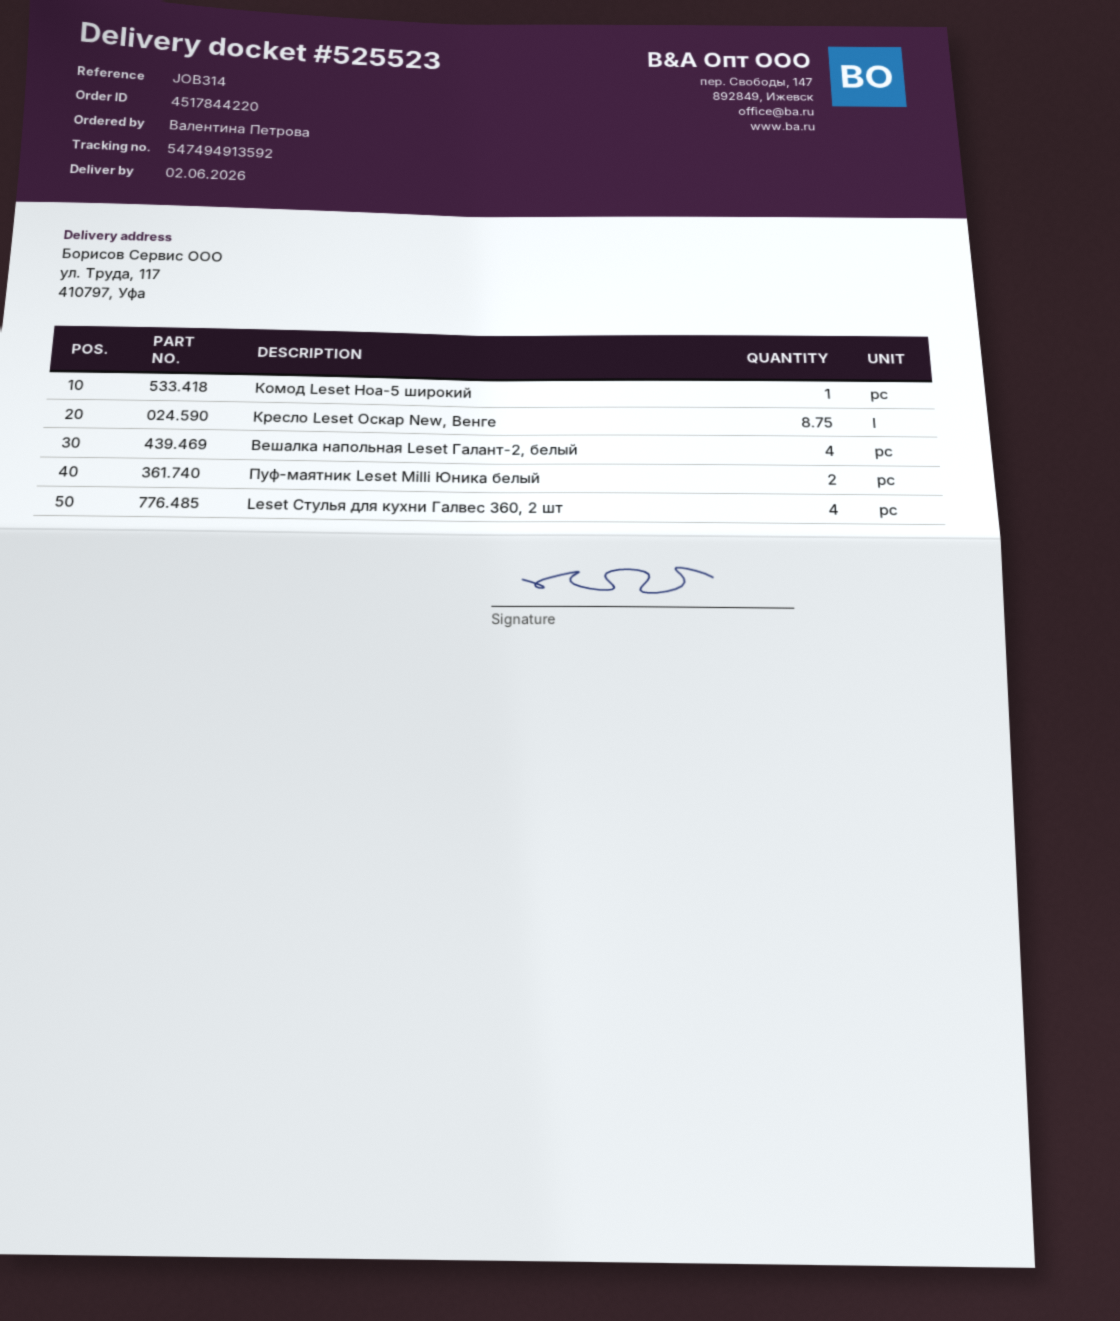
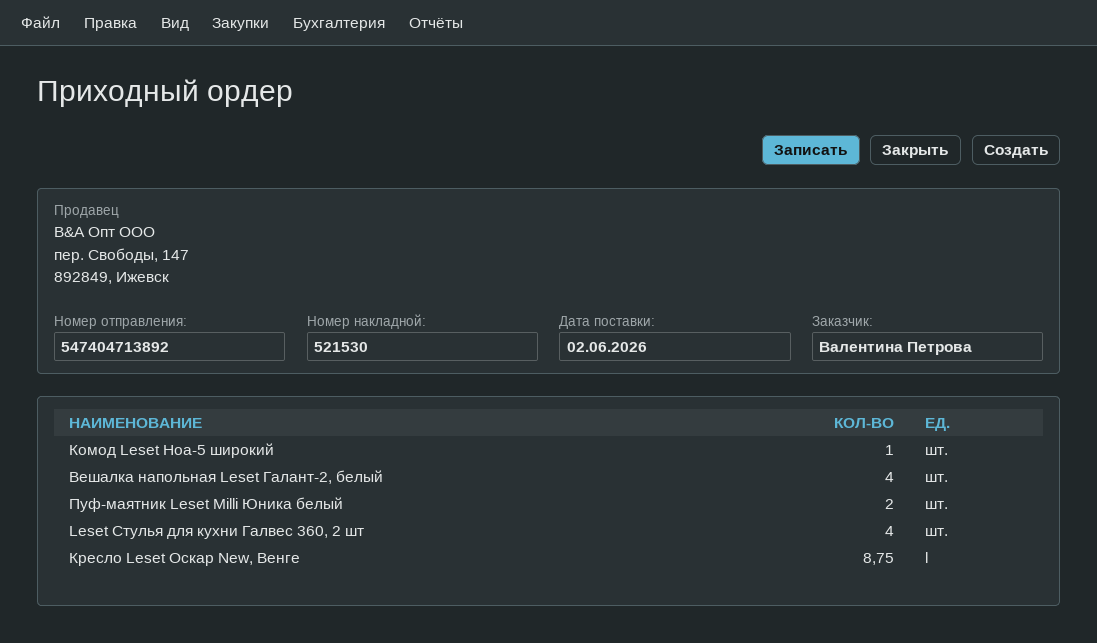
delivery note number: 525523 -> 521530
tracking number: 547494913592 -> 547404713892

